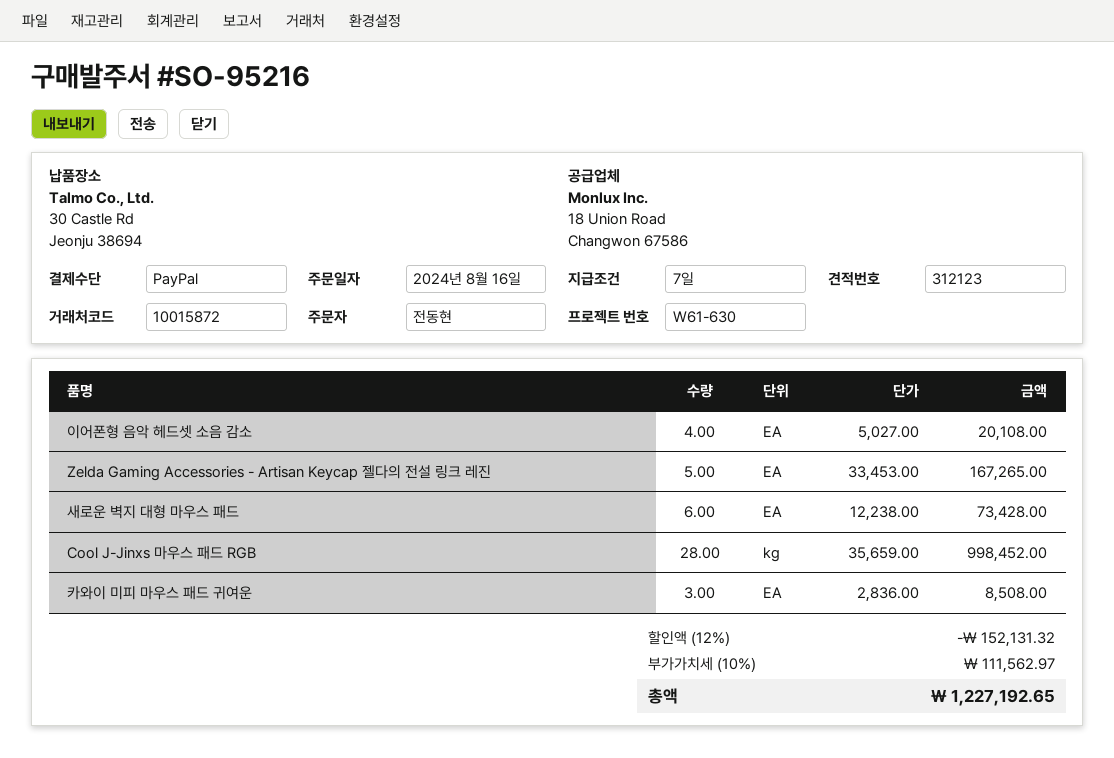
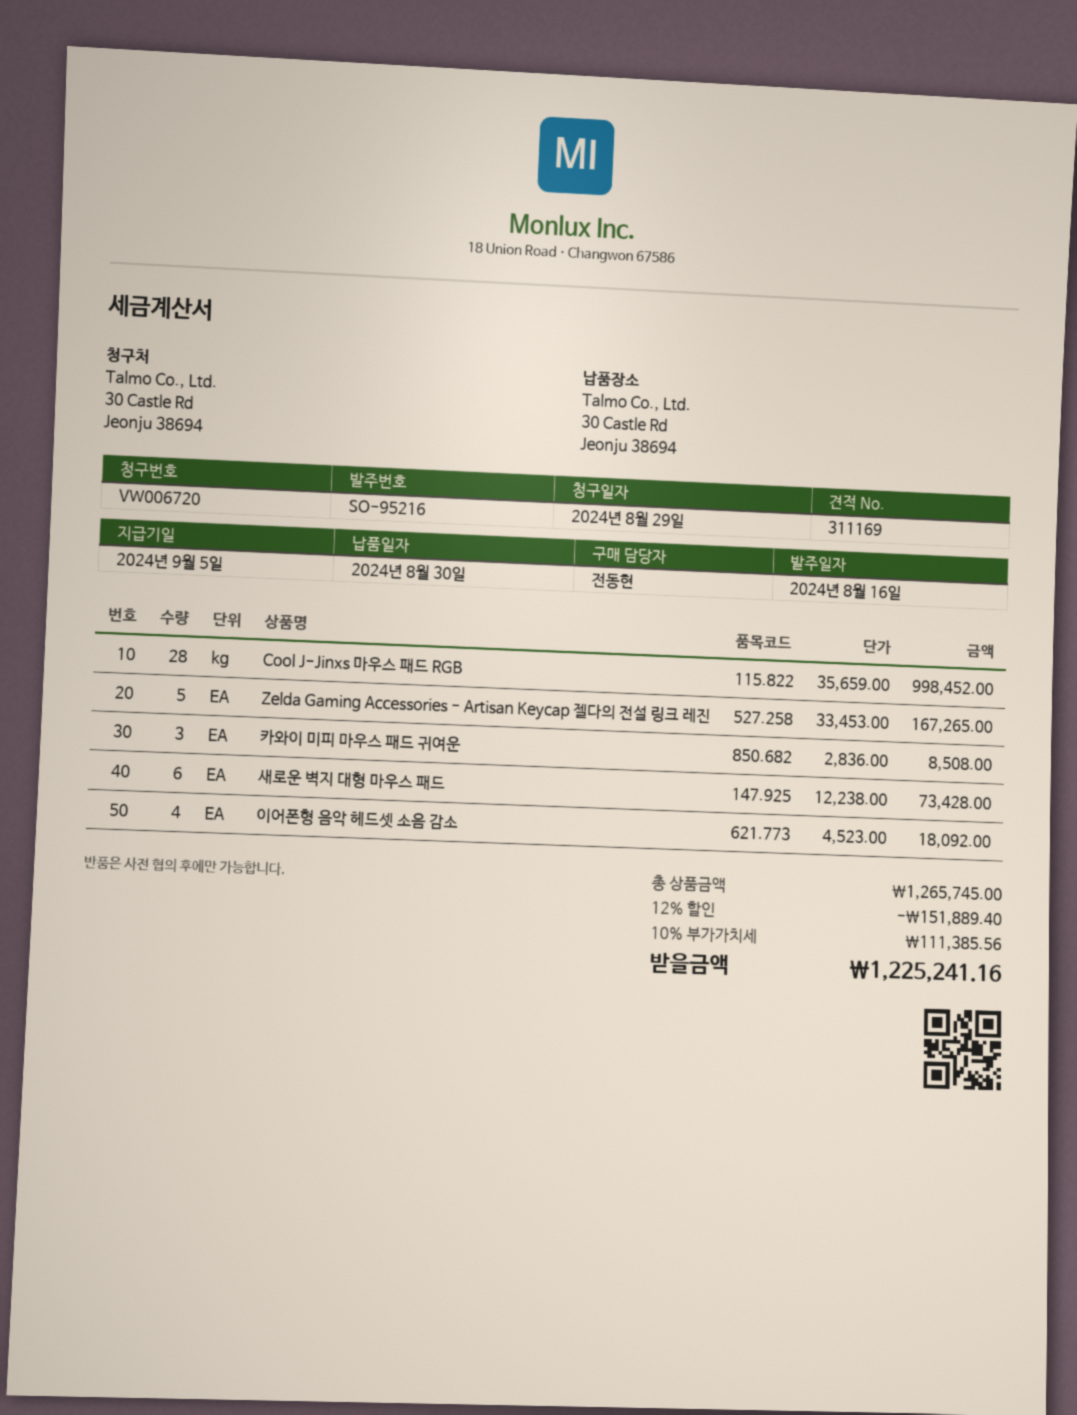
quote number: 312123 -> 311169
이어폰형 음악 헤드셋 소음 감소: 4 x 5027.00 = 20108.00 -> 4 x 4523.00 = 18092.00
discount: 12% = 152131.32 -> 12% = 151889.40
tax: 10% = 111562.97 -> 10% = 111385.56
total: 1227192.65 -> 1225241.16

